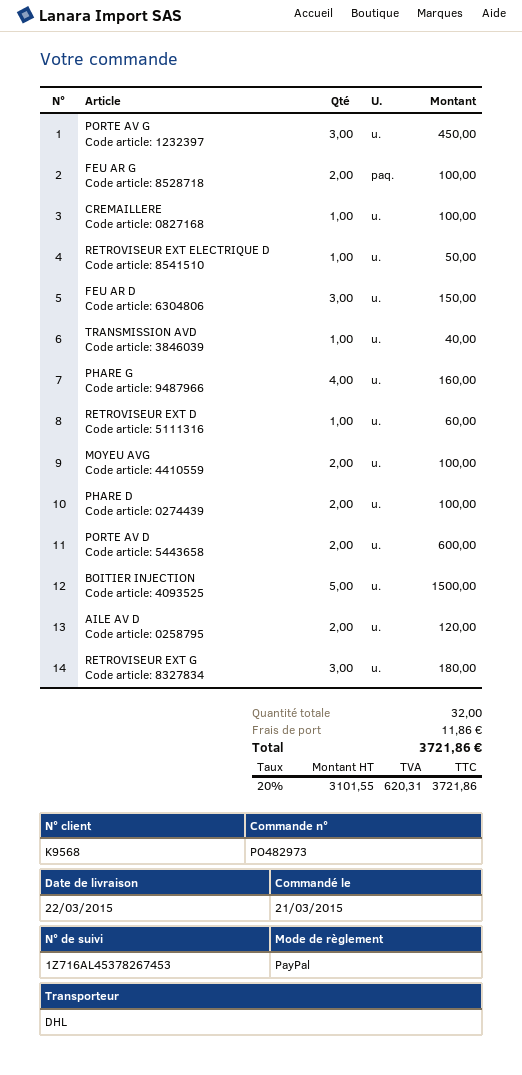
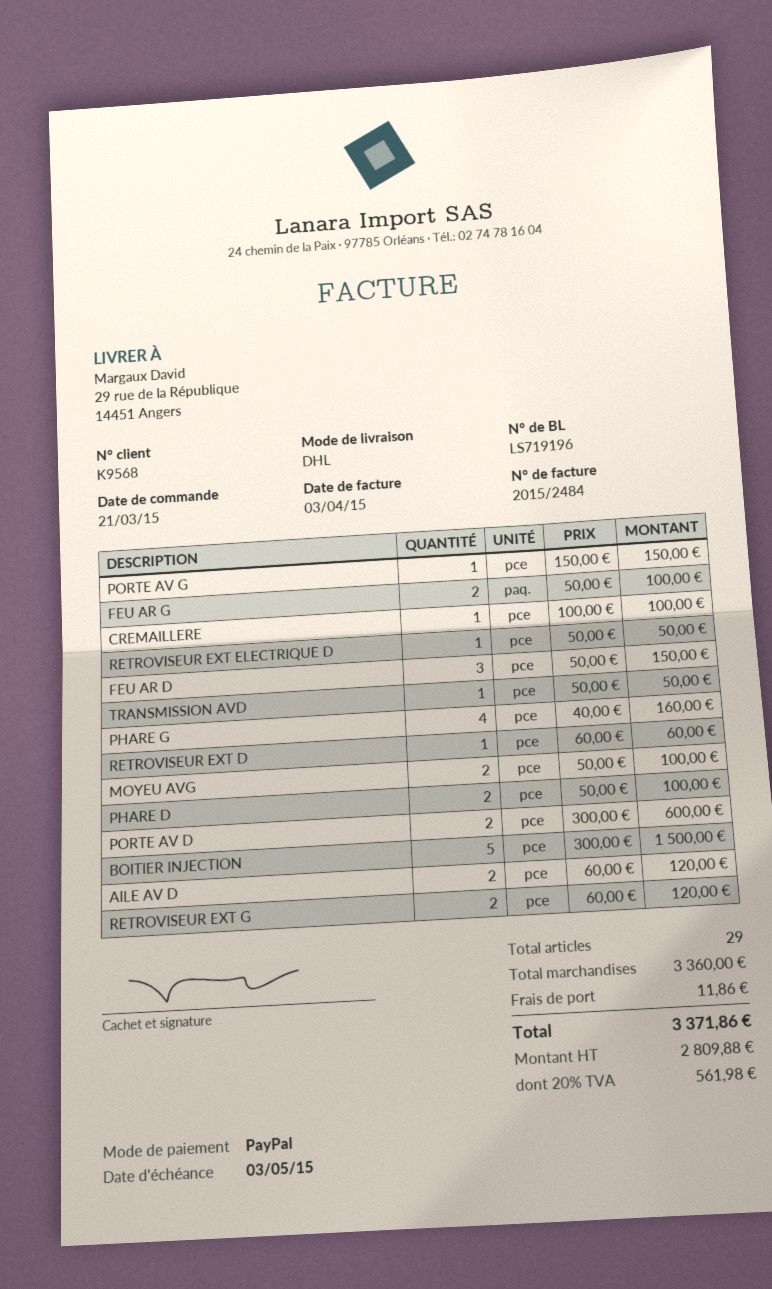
PORTE AV G: 3 for 450.00 -> 1 for 150.00
TRANSMISSION AVD: 1 for 40.00 -> 1 for 50.00
RETROVISEUR EXT G: 3 for 180.00 -> 2 for 120.00
total quantity: 32 -> 29
net: 3101.55 -> 2809.88
tax: 20% = 620.31 -> 20% = 561.98
total: 3721.86 -> 3371.86

